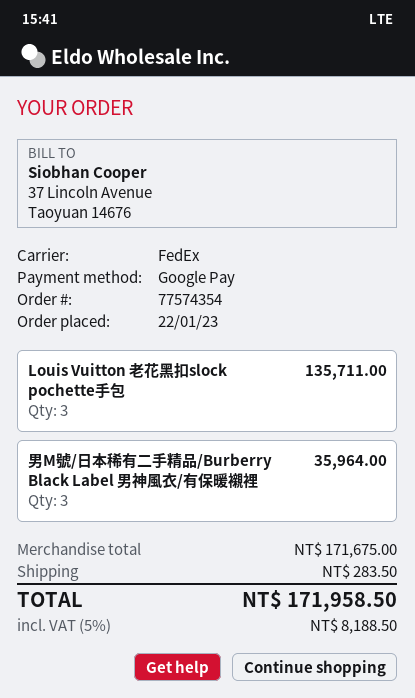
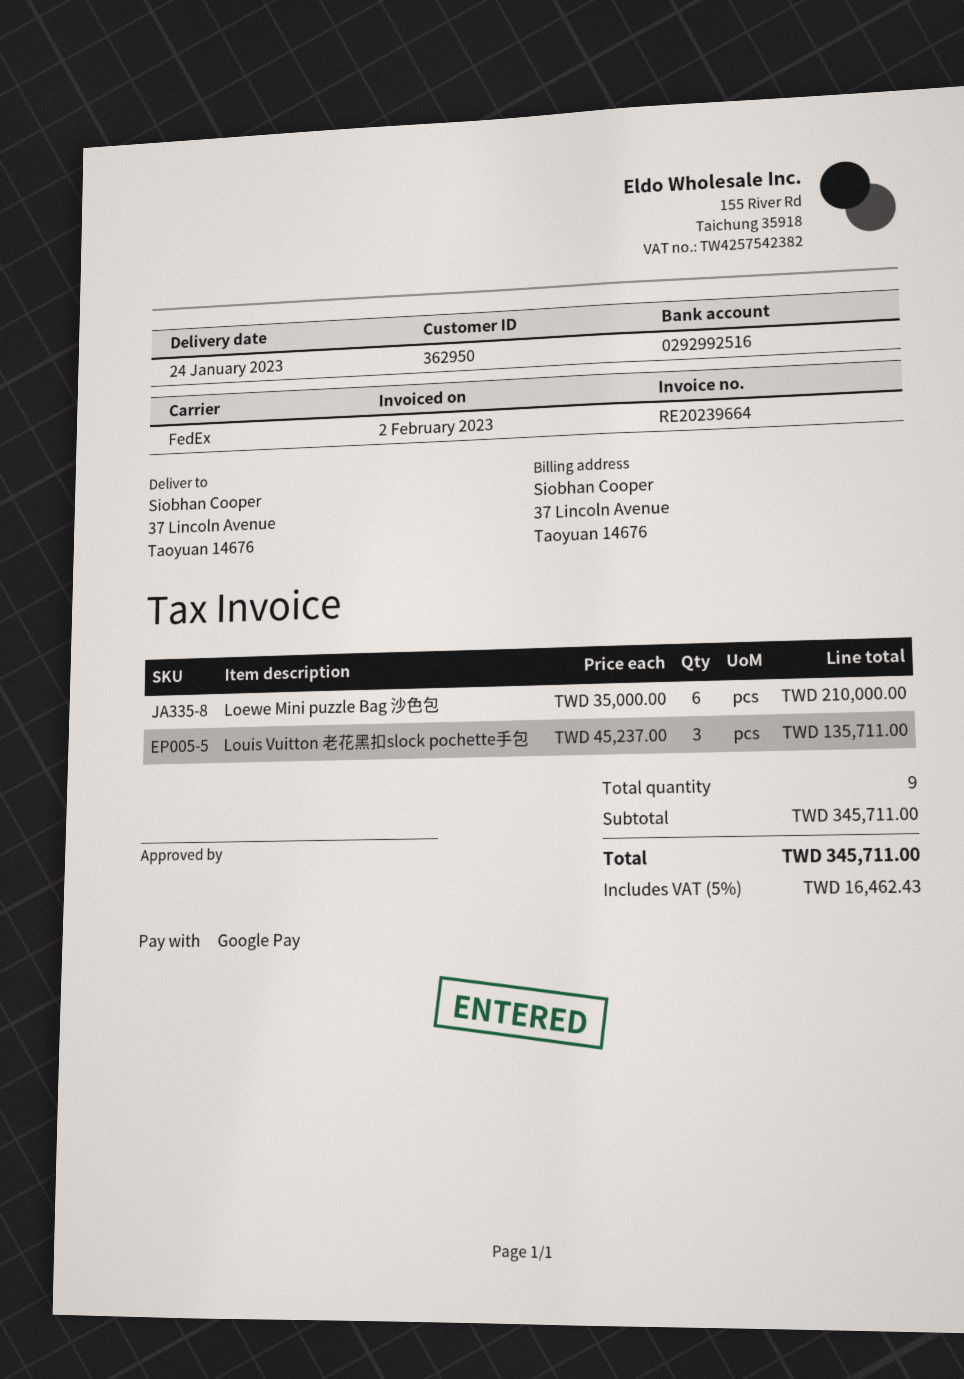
男M號/日本稀有二手精品/Burberry Black Label 男神風衣/有保暖襯裡: 3 for 35964.00 -> none
Loewe Mini puzzle Bag 沙色包: none -> 6 for 210000.00
subtotal: 171675.00 -> 345711.00
shipping: 283.50 -> none
tax: 5% = 8188.50 -> 5% = 16462.43
total: 171958.50 -> 345711.00

